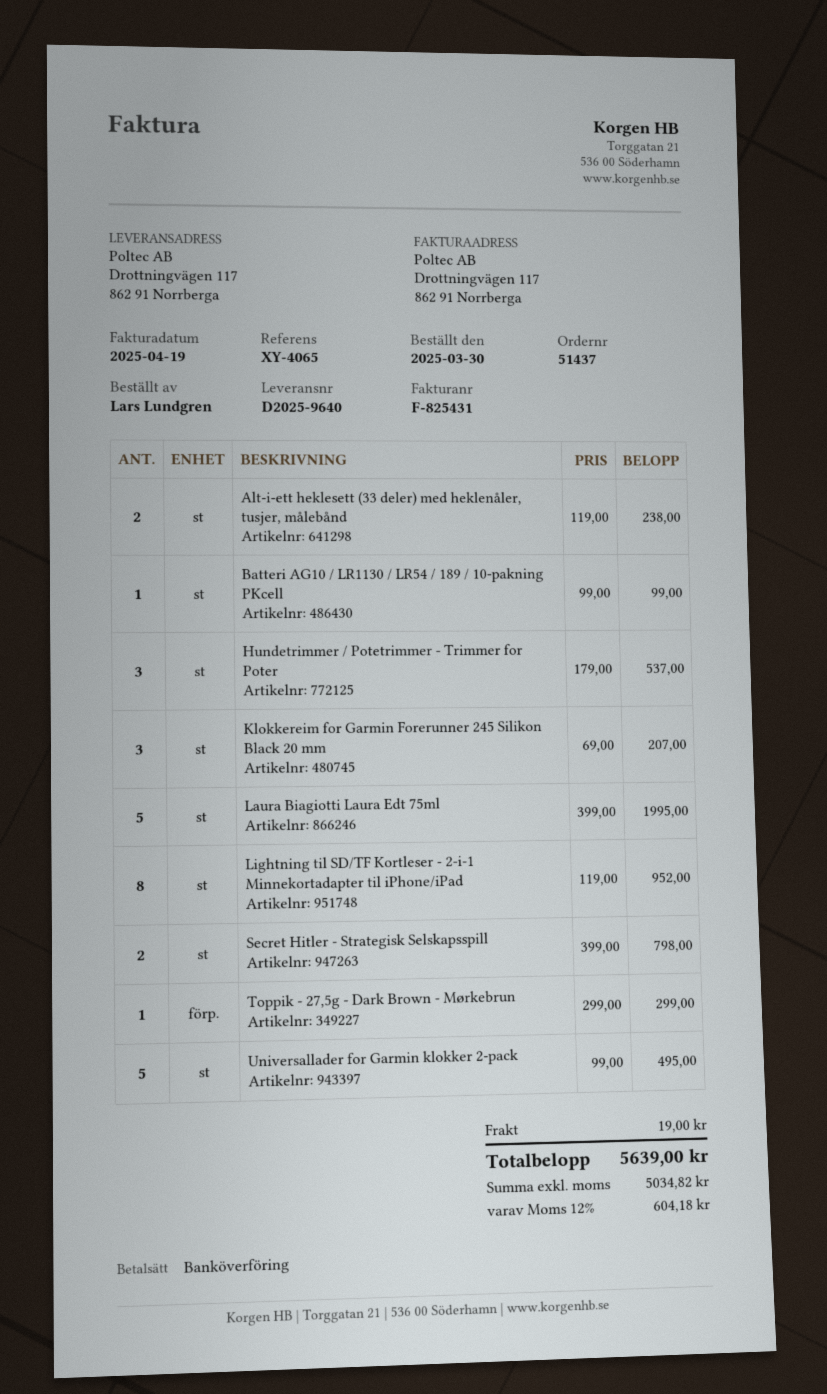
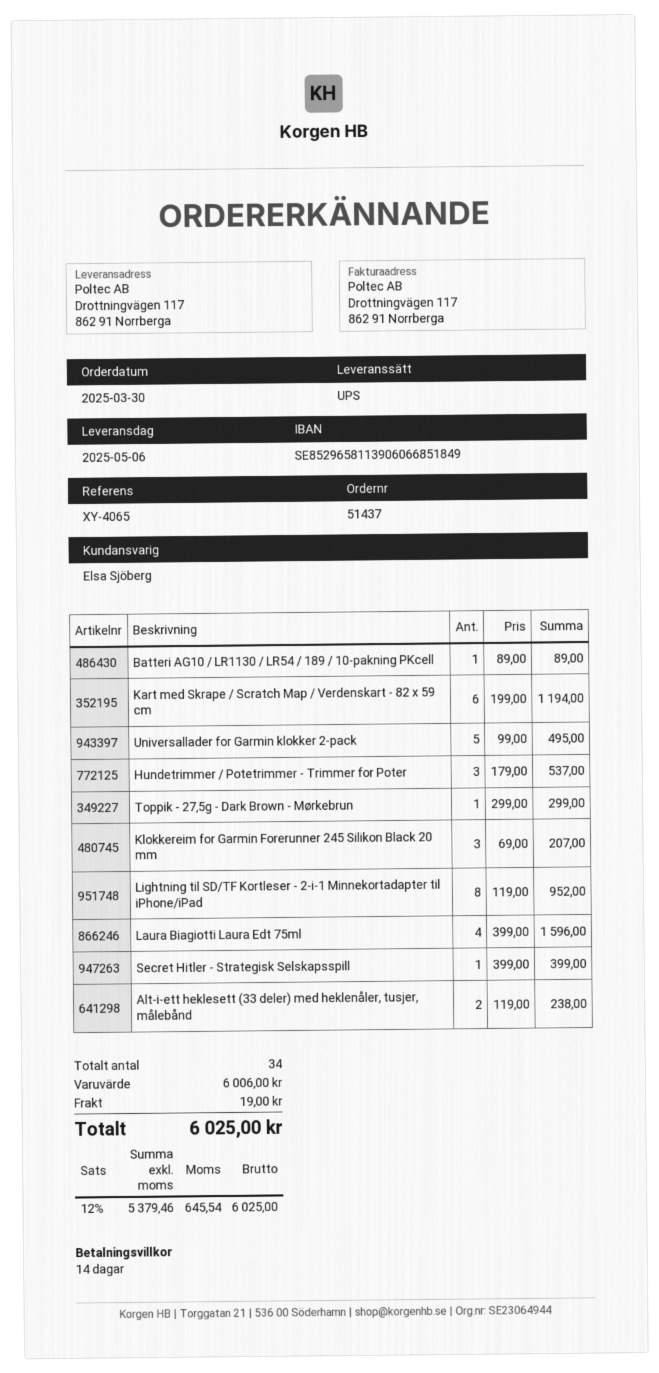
Batteri AG10 / LR1130 / LR54 / 189 / 10-pakning PKcell: 1 x 99.00 = 99.00 -> 1 x 89.00 = 89.00
Laura Biagiotti Laura Edt 75ml: 5 x 399.00 = 1995.00 -> 4 x 399.00 = 1596.00
Secret Hitler - Strategisk Selskapsspill: 2 x 399.00 = 798.00 -> 1 x 399.00 = 399.00
Kart med Skrape / Scratch Map / Verdenskart - 82 x 59 cm: none -> 6 x 199.00 = 1194.00
net: 5034.82 -> 5379.46
tax: 12% = 604.18 -> 12% = 645.54
total: 5639.00 -> 6025.00

